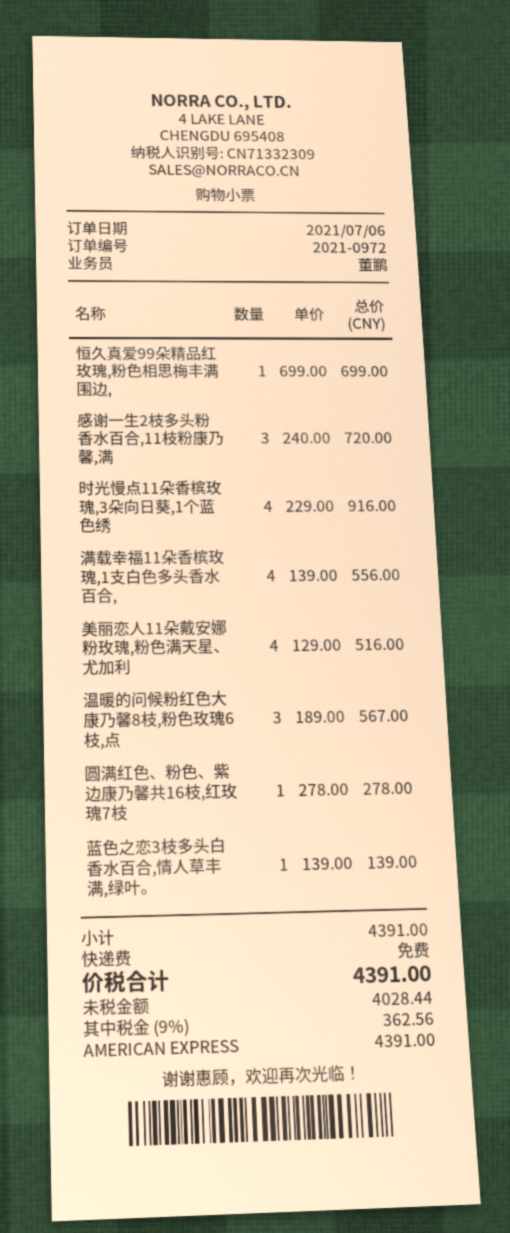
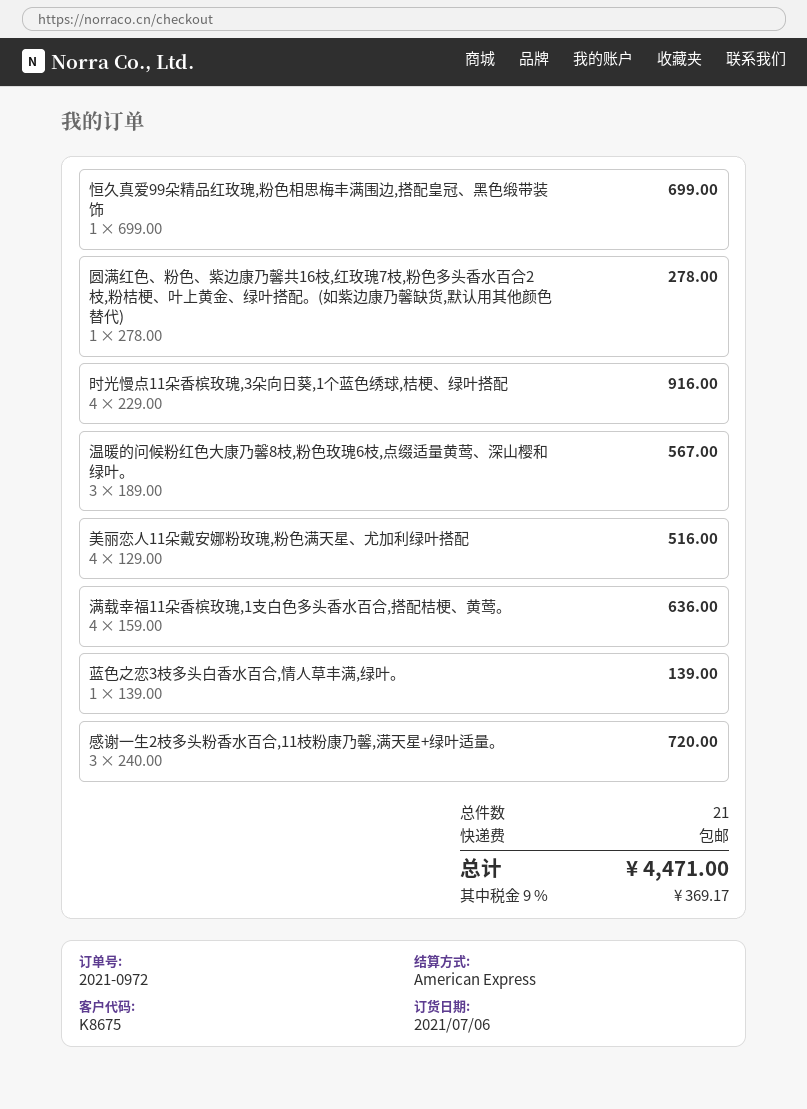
满载幸福11朵香槟玫瑰,1支白色多头香水百合,: 4 x 139.00 = 556.00 -> 4 x 159.00 = 636.00
tax: 9% = 362.56 -> 9% = 369.17
total: 4391.00 -> 4471.00

